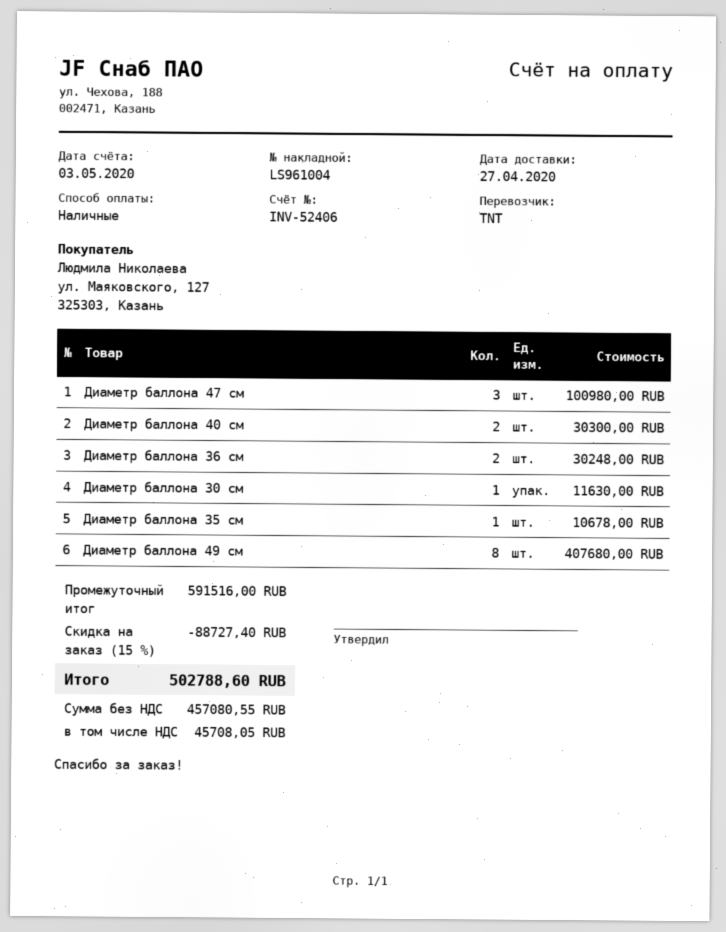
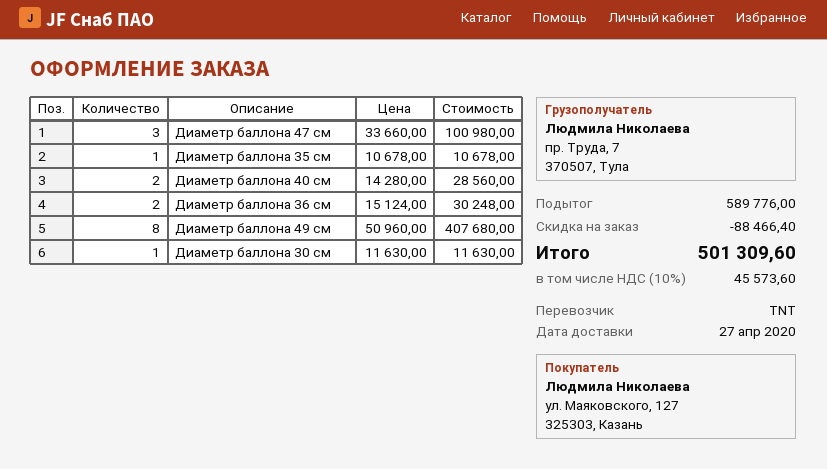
Диаметр баллона 40 см: 2 for 30300.00 -> 2 for 28560.00
subtotal: 591516.00 -> 589776.00
discount: 88727.40 -> 88466.40
tax: 45708.05 -> 45573.60
total: 502788.60 -> 501309.60

